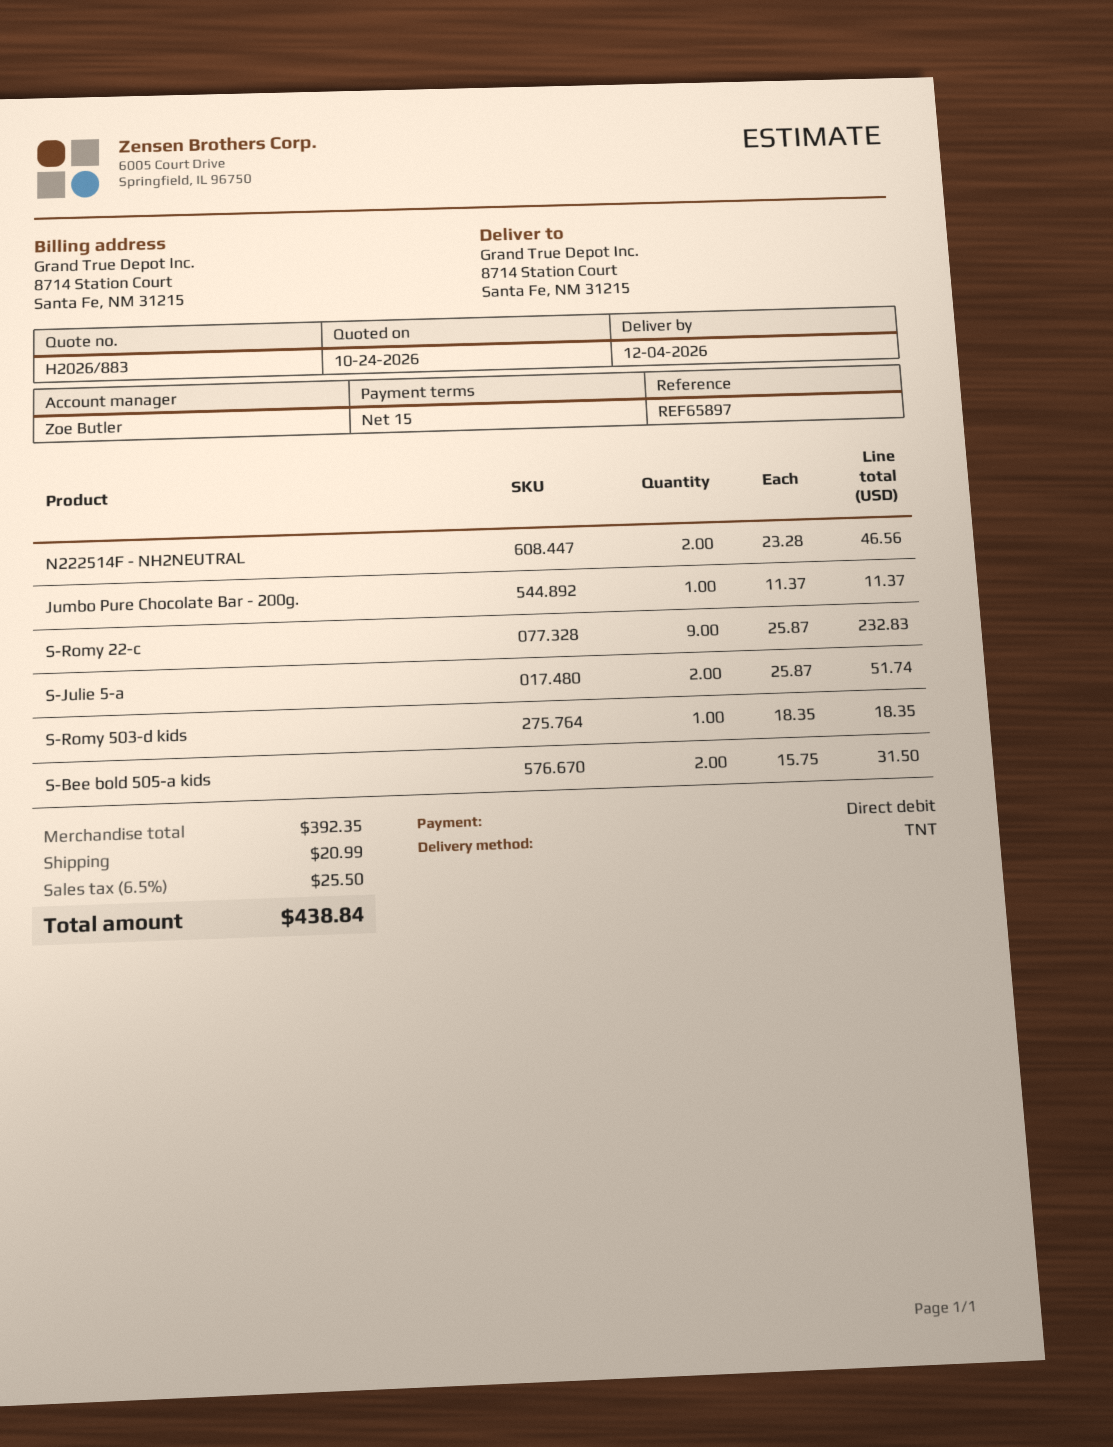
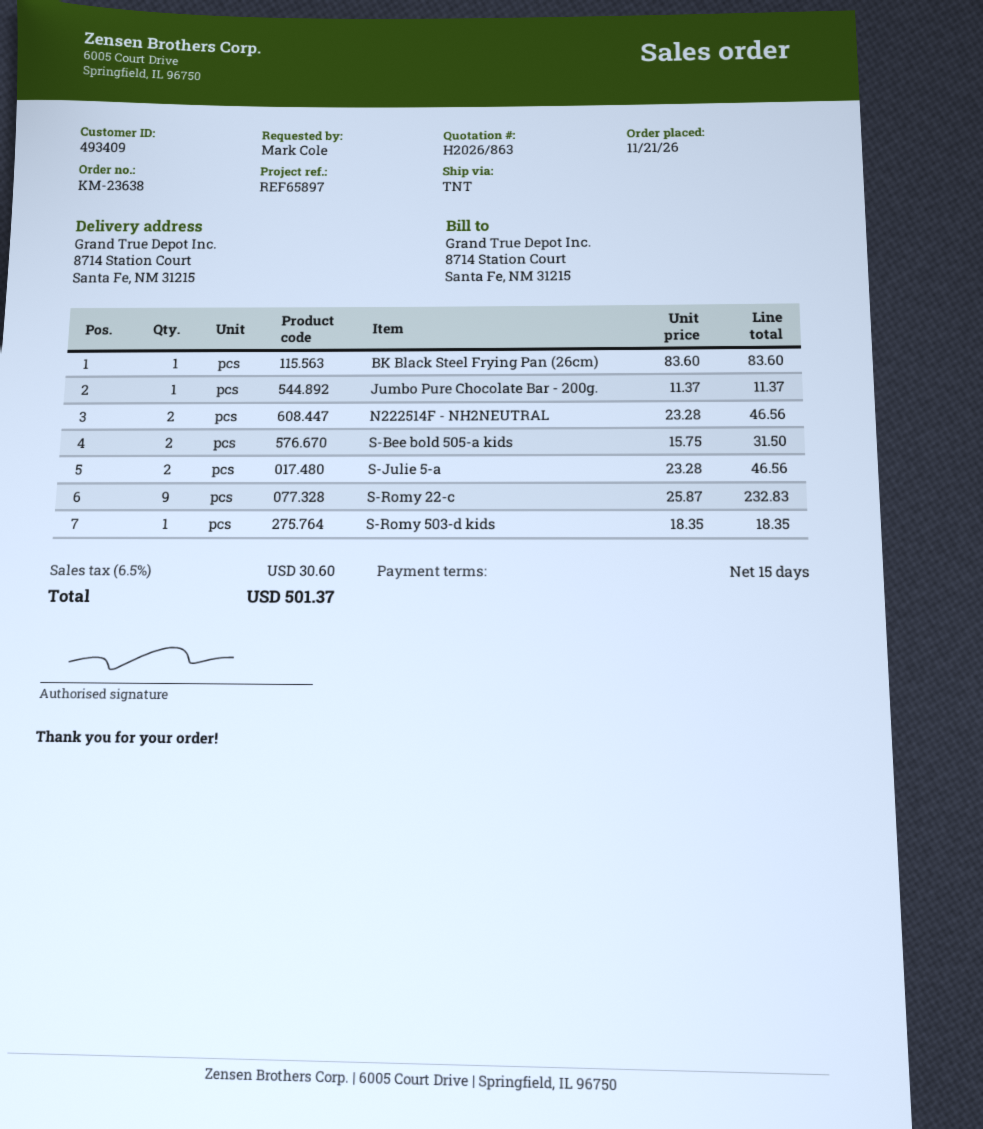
quote number: H2026/883 -> H2026/863
S-Julie 5-a: 2 x 25.87 = 51.74 -> 2 x 23.28 = 46.56
BK Black Steel Frying Pan (26cm): none -> 1 x 83.60 = 83.60
shipping: 20.99 -> none
tax: 6.5% = 25.50 -> 6.5% = 30.60
total: 438.84 -> 501.37

